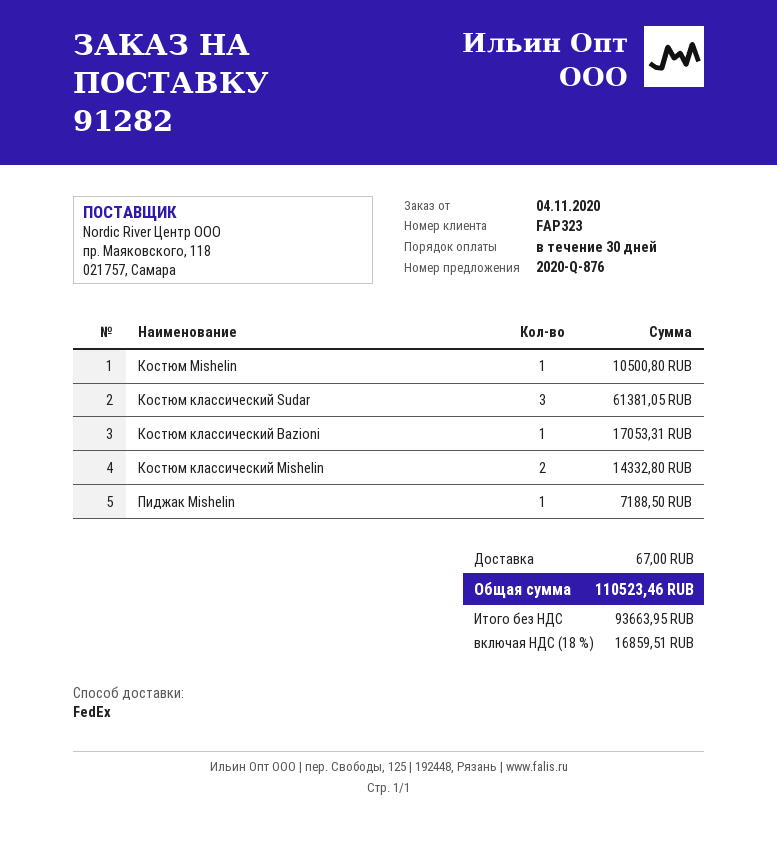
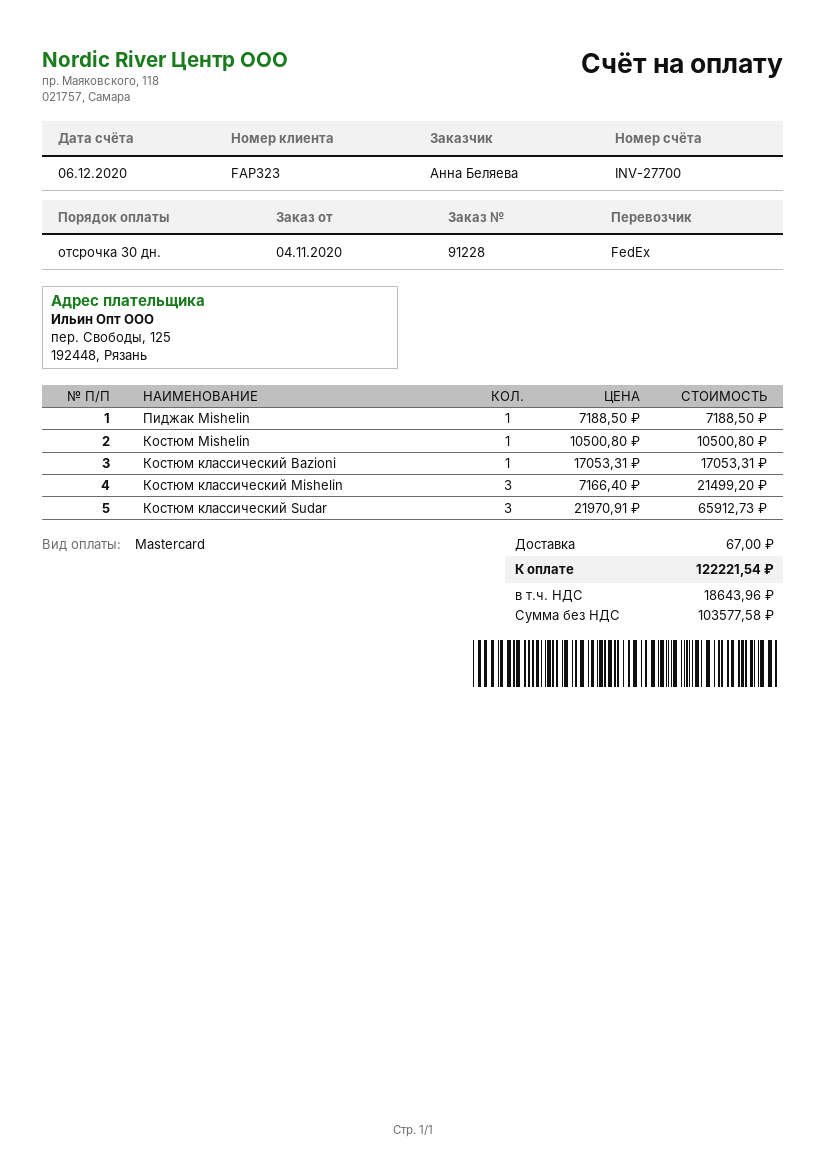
order number: 91282 -> 91228
Костюм классический Sudar: 3 for 61381.05 -> 3 for 65912.73
Костюм классический Mishelin: 2 for 14332.80 -> 3 for 21499.20
net: 93663.95 -> 103577.58
tax: 16859.51 -> 18643.96
total: 110523.46 -> 122221.54

